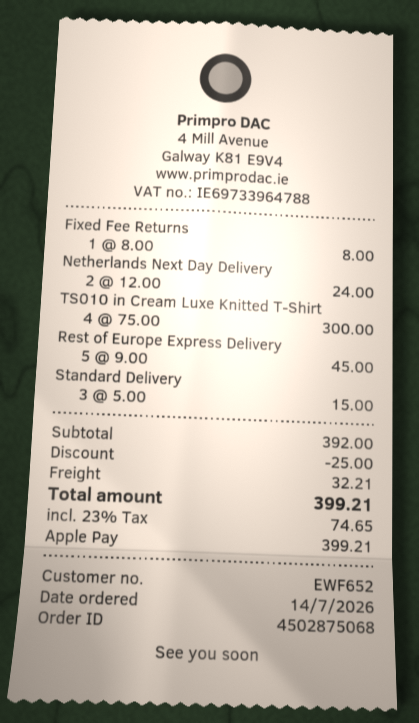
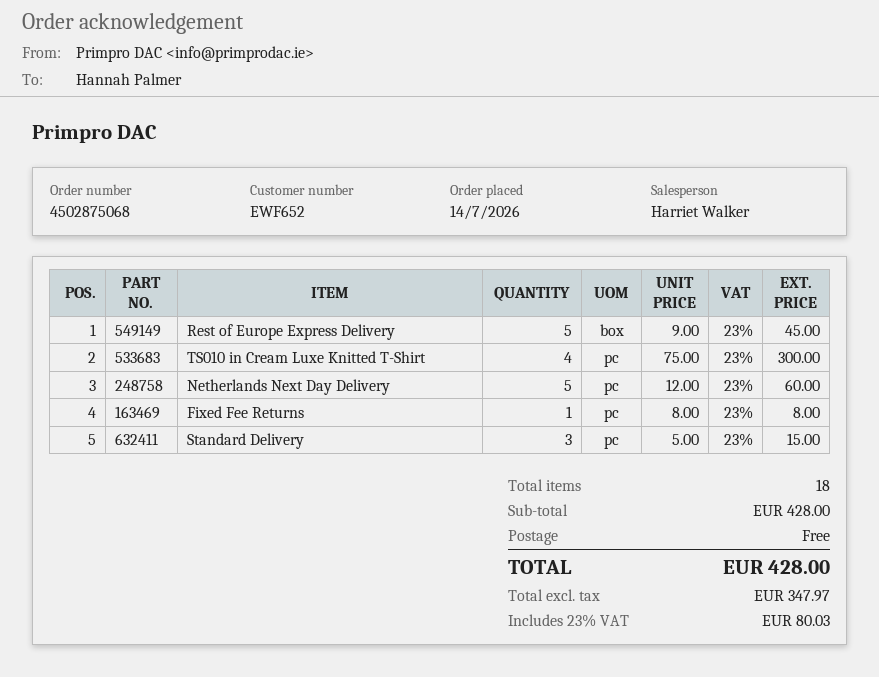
Netherlands Next Day Delivery: 2 x 12.00 = 24.00 -> 5 x 12.00 = 60.00
subtotal: 392.00 -> 428.00
discount: 25.00 -> none
shipping: 32.21 -> 0.00
tax: 23% = 74.65 -> 23% = 80.03
total: 399.21 -> 428.00

